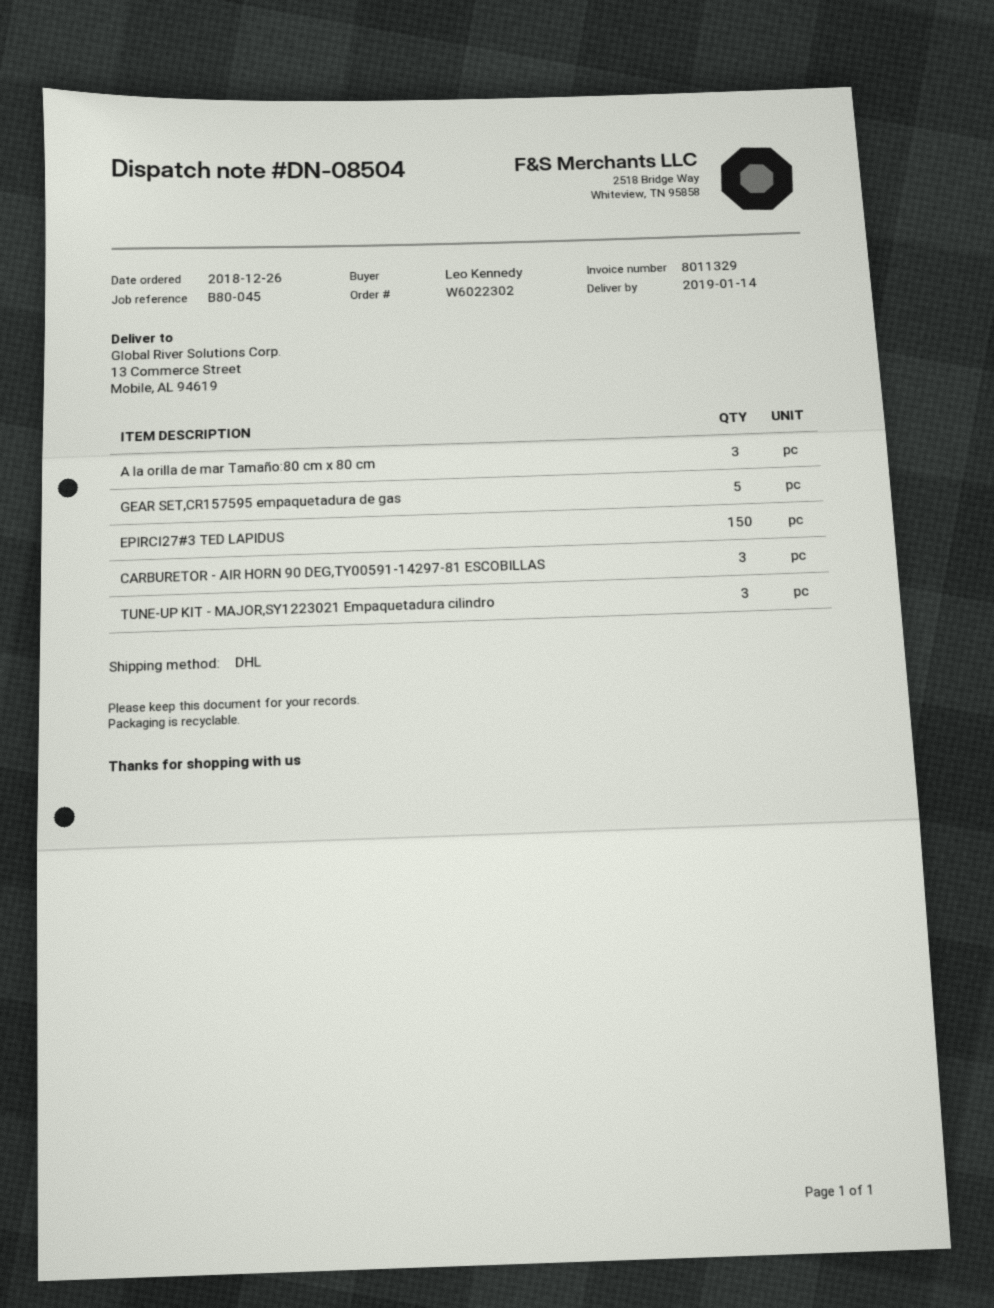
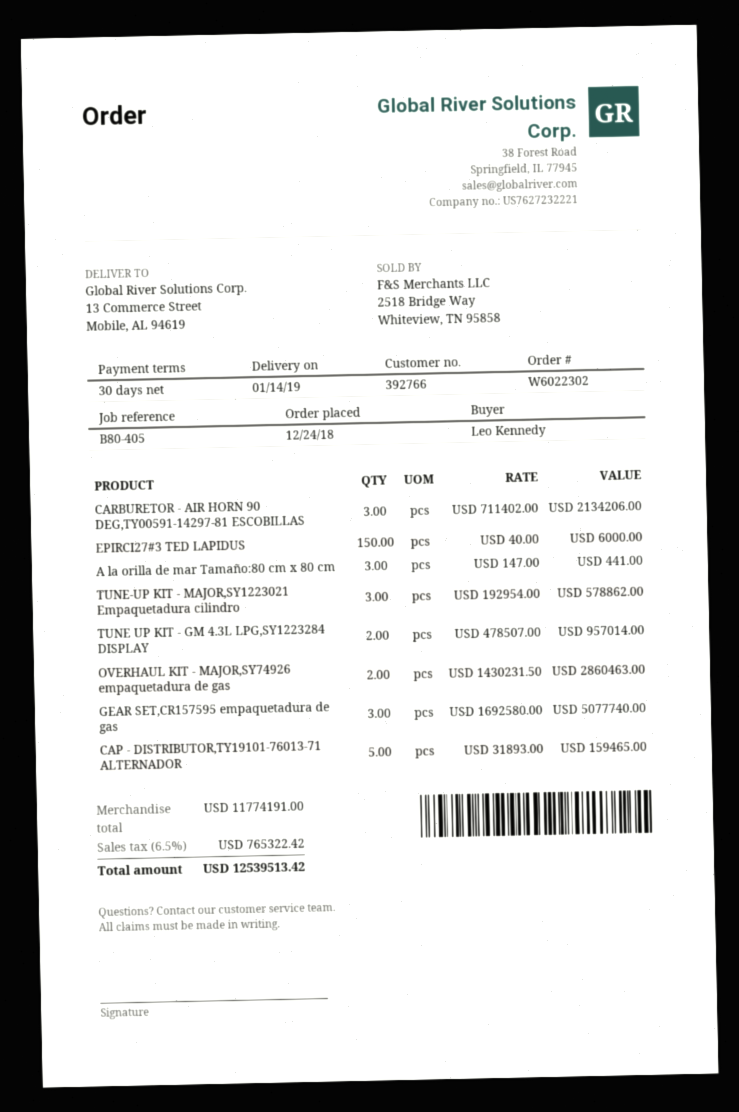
order date: 2018-12-26 -> 2018-12-24
reference: B80-045 -> B80-405
GEAR SET,CR157595 empaquetadura de gas: 5 -> 3
TUNE UP KIT - GM 4.3L LPG,SY1223284 DISPLAY: none -> 2
OVERHAUL KIT - MAJOR,SY74926 empaquetadura de gas: none -> 2
CAP - DISTRIBUTOR,TY19101-76013-71 ALTERNADOR: none -> 5

